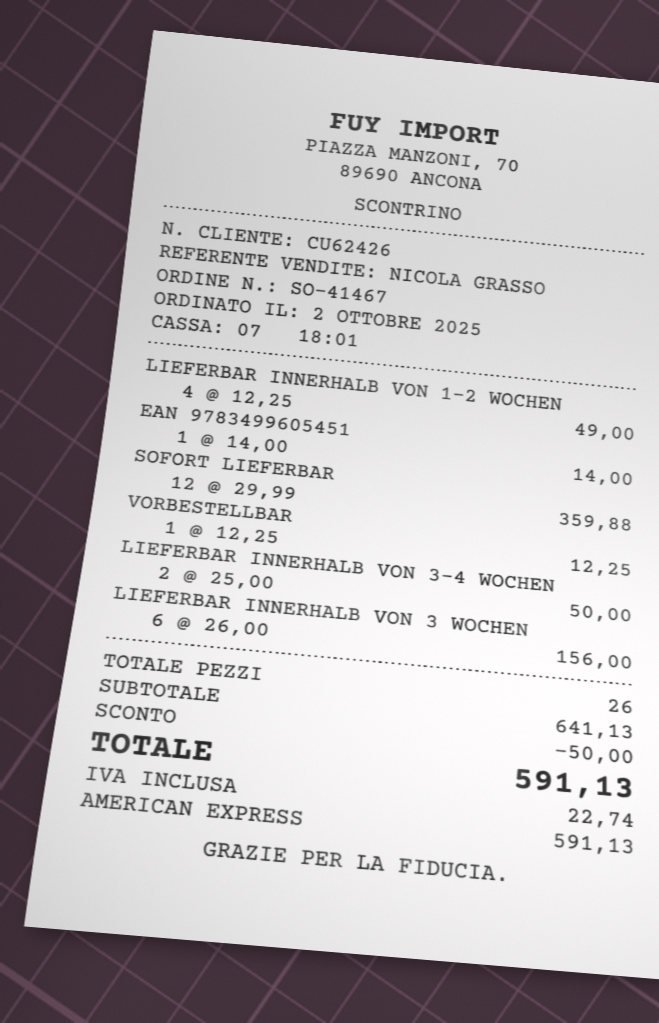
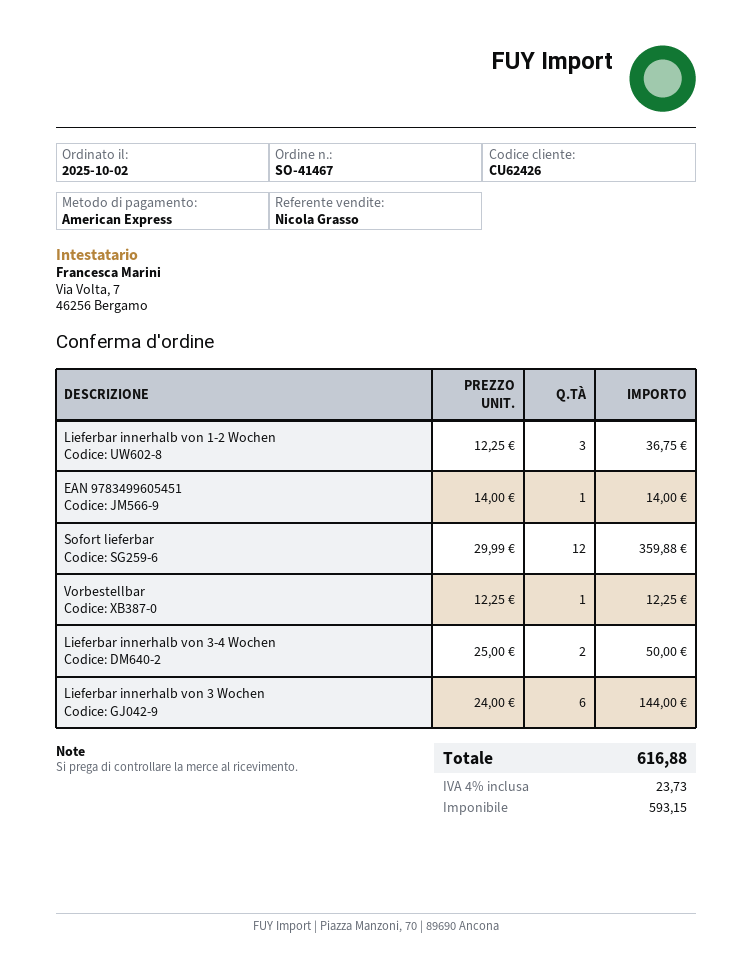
LIEFERBAR INNERHALB VON 1-2 WOCHEN: 4 x 12.25 = 49.00 -> 3 x 12.25 = 36.75
LIEFERBAR INNERHALB VON 3 WOCHEN: 6 x 26.00 = 156.00 -> 6 x 24.00 = 144.00
discount: 50.00 -> none
tax: 22.74 -> 23.73
total: 591.13 -> 616.88

